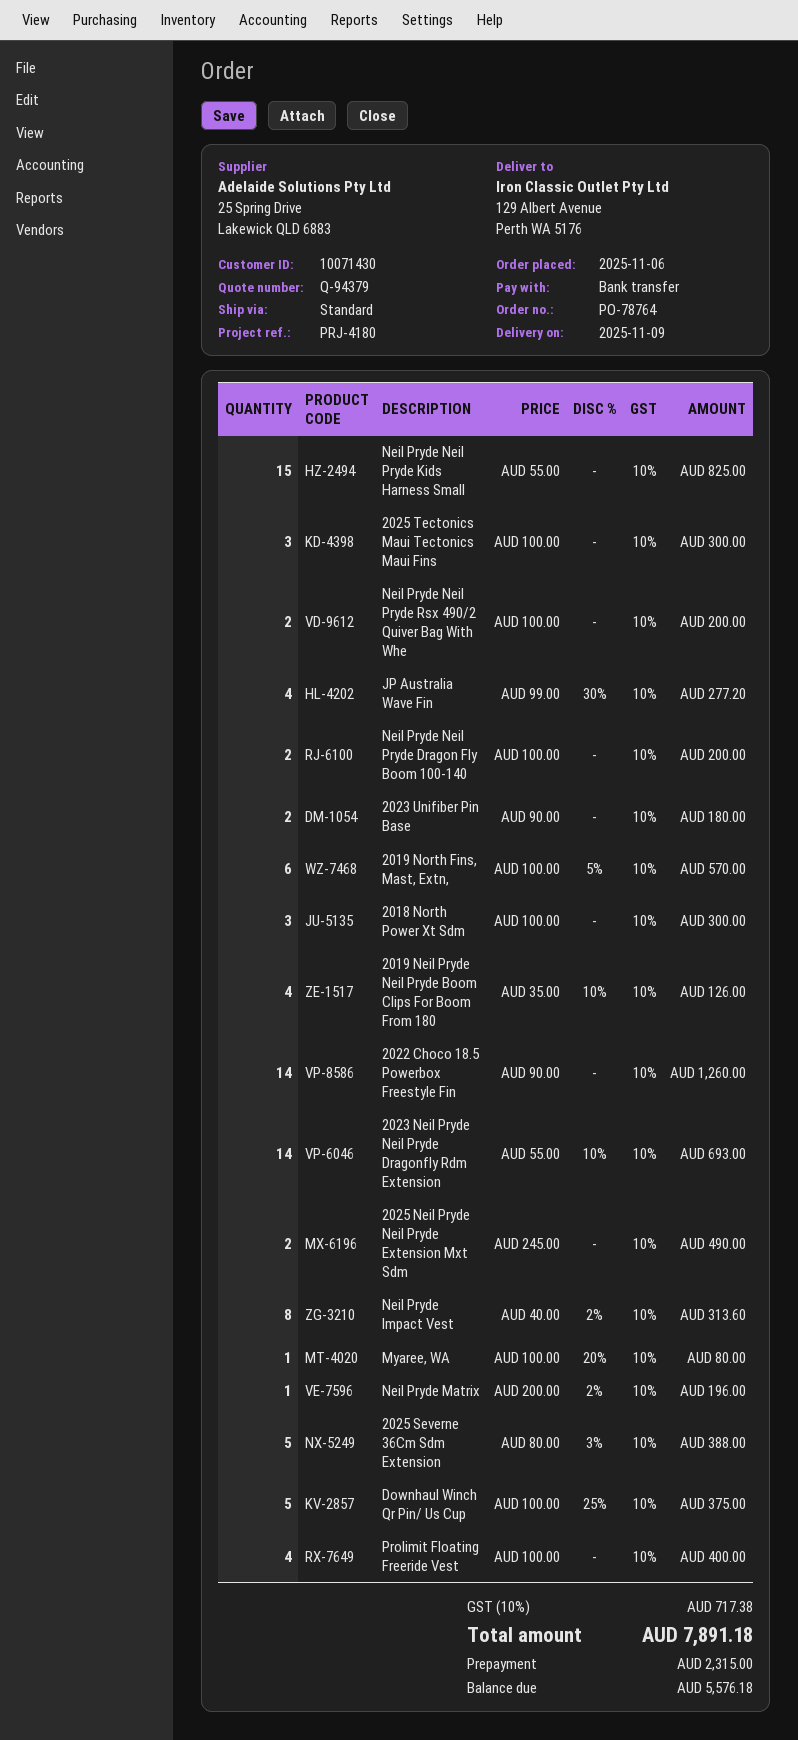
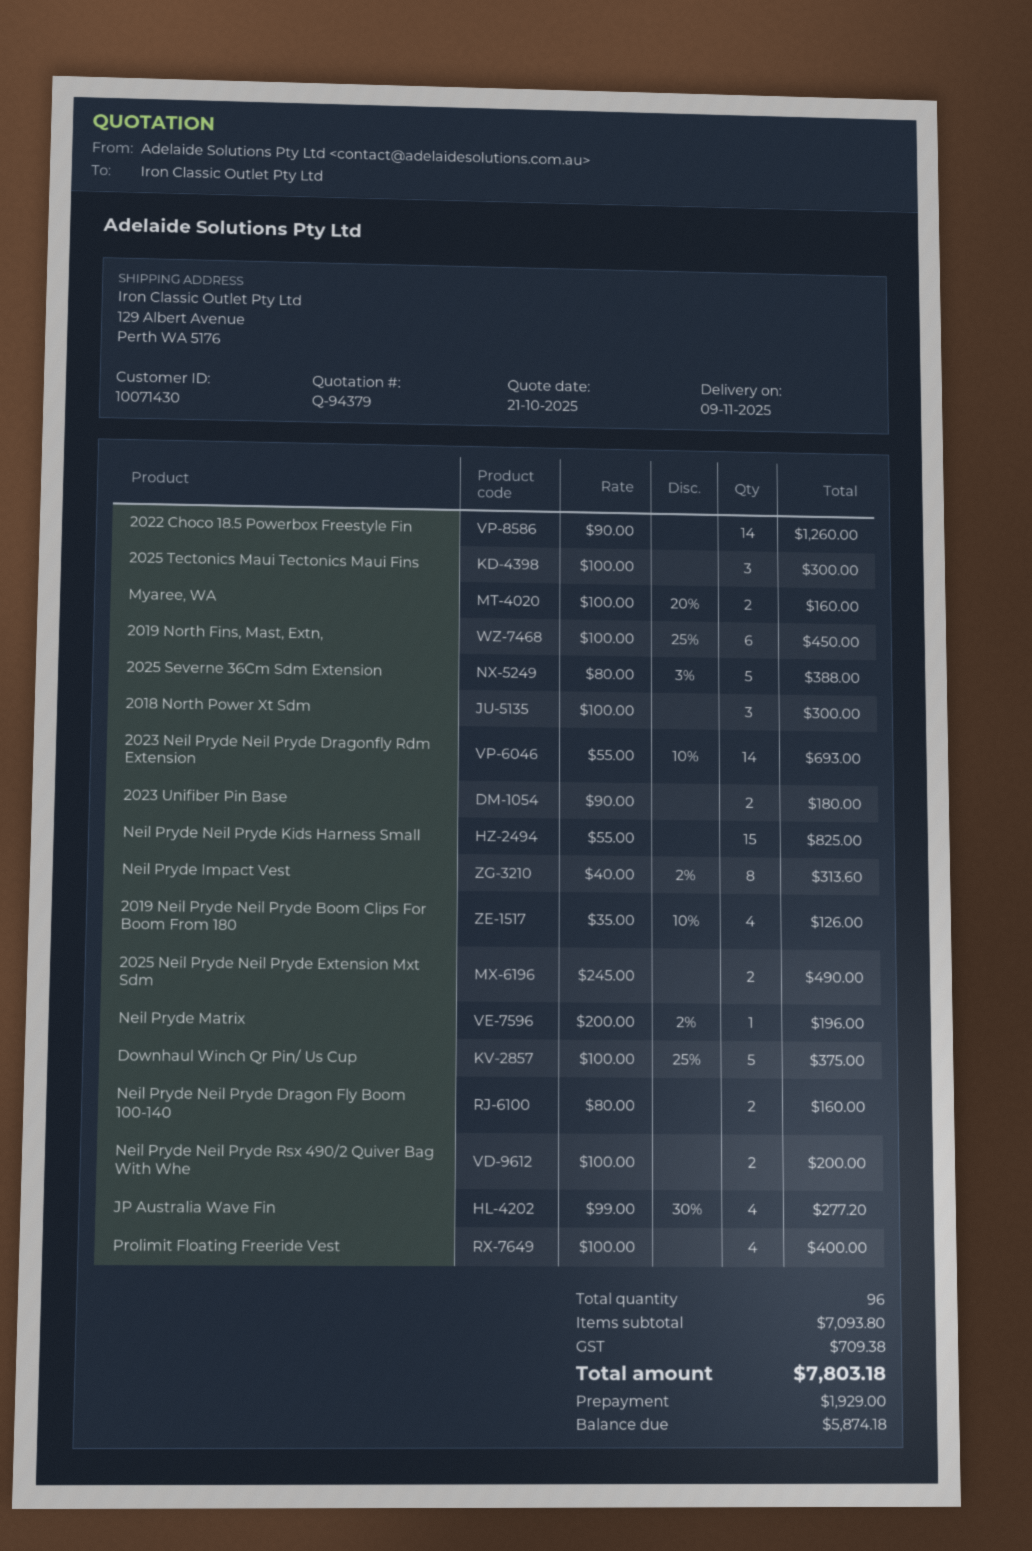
Neil Pryde Neil Pryde Dragon Fly Boom 100-140: 2 x 100.00 = 200.00 -> 2 x 80.00 = 160.00
2019 North Fins, Mast, Extn,: 6 x 100.00 - 5% = 570.00 -> 6 x 100.00 - 25% = 450.00
Myaree, WA: 1 x 100.00 - 20% = 80.00 -> 2 x 100.00 - 20% = 160.00
tax: 717.38 -> 709.38
total: 7891.18 -> 7803.18
deposit: 2315.00 -> 1929.00
balance: 5576.18 -> 5874.18

